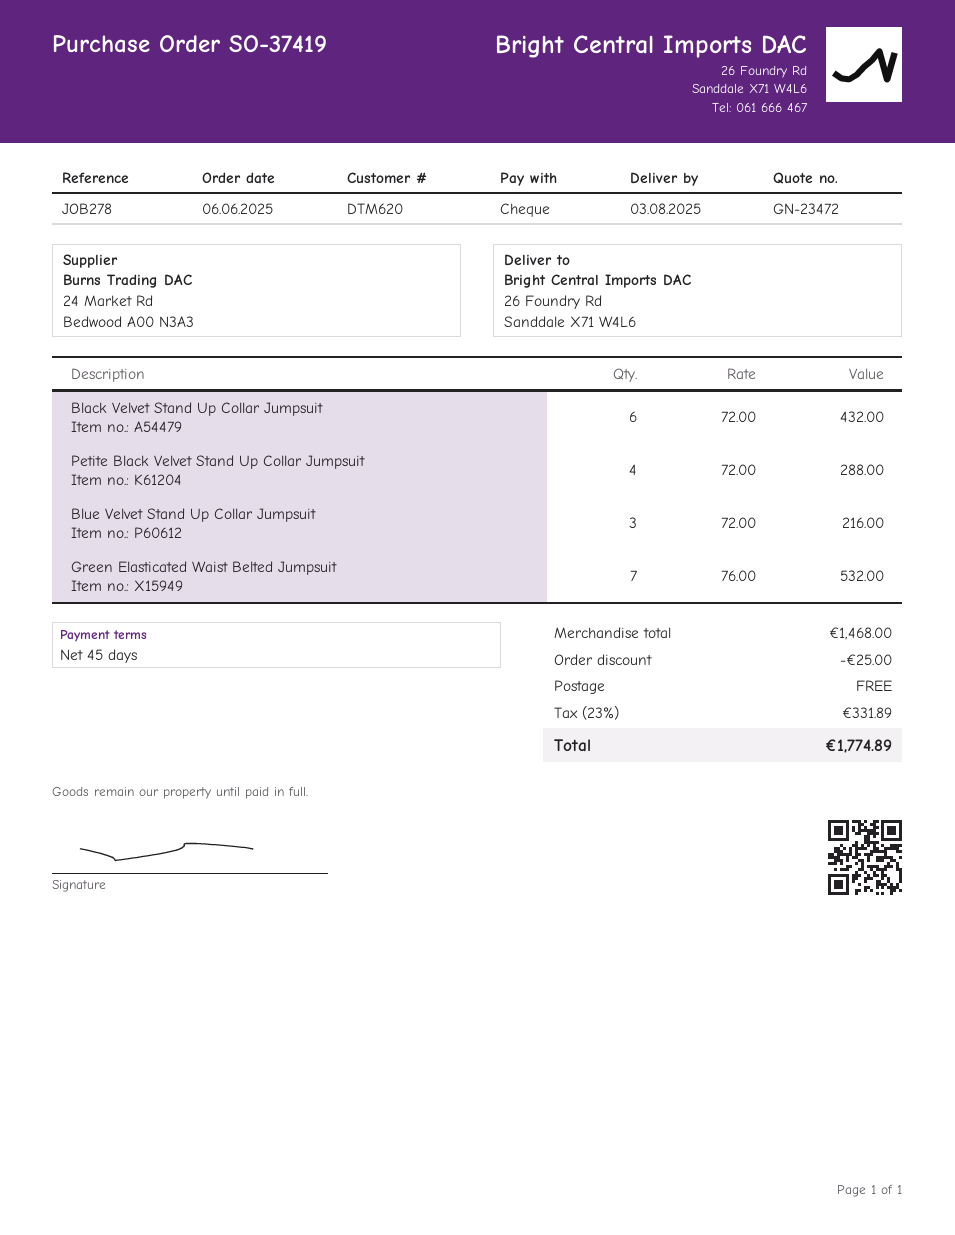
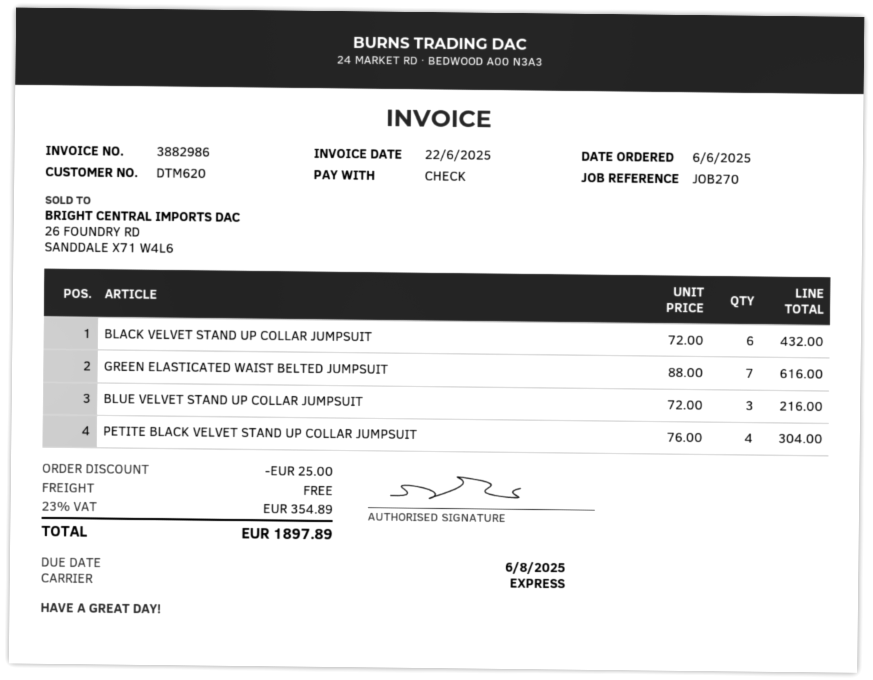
reference: JOB278 -> JOB270
Petite Black Velvet Stand Up Collar Jumpsuit: 4 x 72.00 = 288.00 -> 4 x 76.00 = 304.00
Green Elasticated Waist Belted Jumpsuit: 7 x 76.00 = 532.00 -> 7 x 88.00 = 616.00
tax: 23% = 331.89 -> 23% = 354.89
total: 1774.89 -> 1897.89

